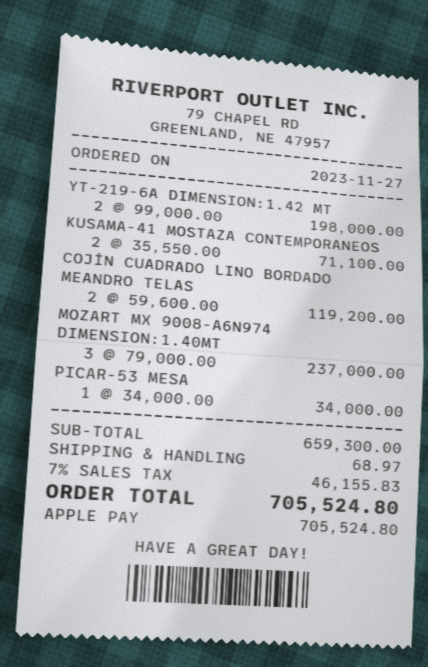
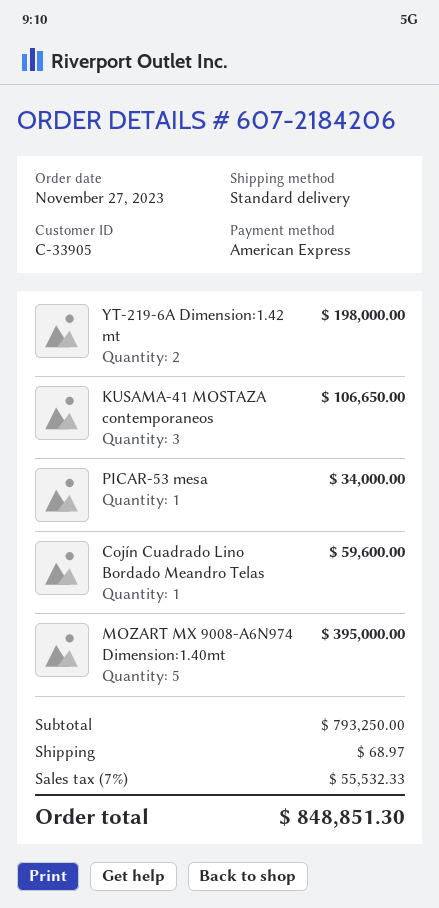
payment method: Apple Pay -> American Express
KUSAMA-41 MOSTAZA CONTEMPORANEOS: 2 for 71100.00 -> 3 for 106650.00
COJÍN CUADRADO LINO BORDADO MEANDRO TELAS: 2 for 119200.00 -> 1 for 59600.00
MOZART MX 9008-A6N974 DIMENSION:1.40MT: 3 for 237000.00 -> 5 for 395000.00
subtotal: 659300.00 -> 793250.00
tax: 7% = 46155.83 -> 7% = 55532.33
total: 705524.80 -> 848851.30

